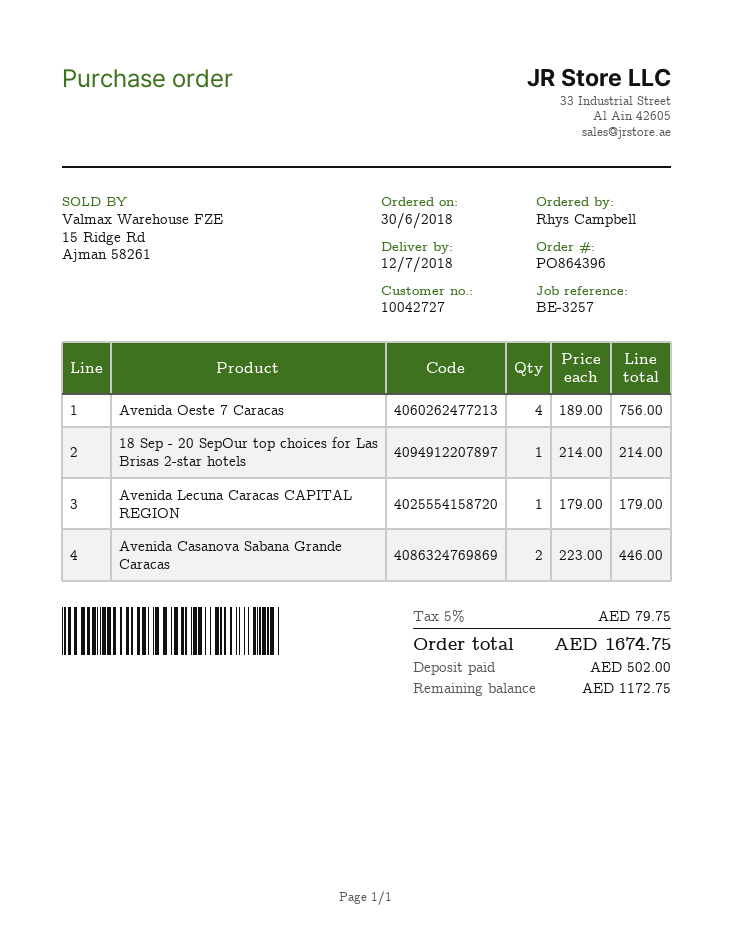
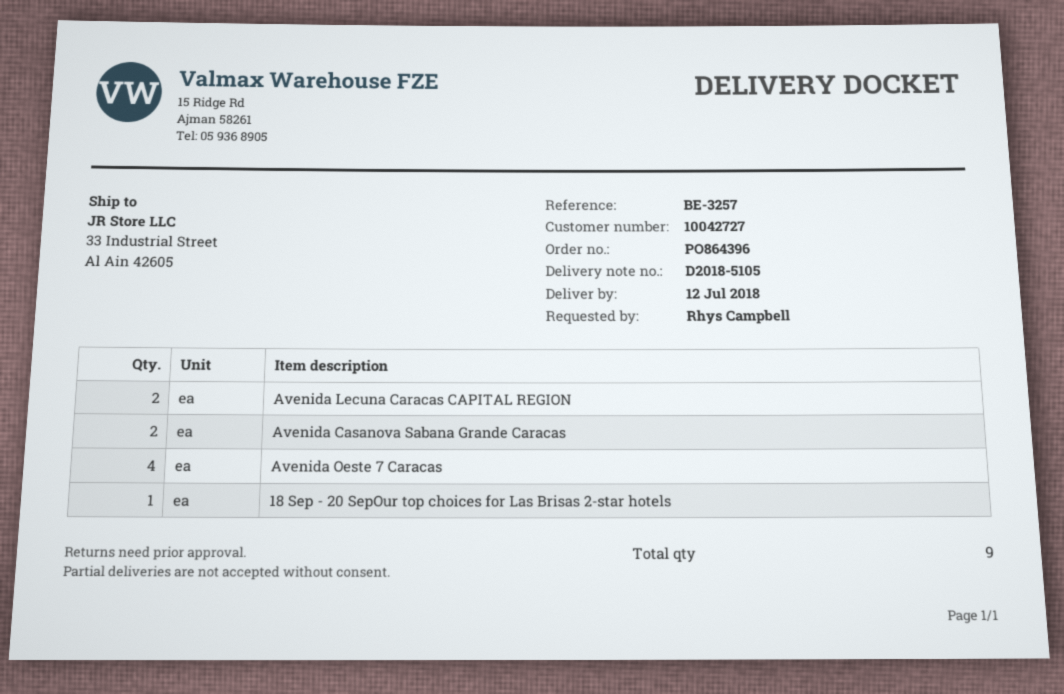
Avenida Lecuna Caracas CAPITAL REGION: 1 -> 2

